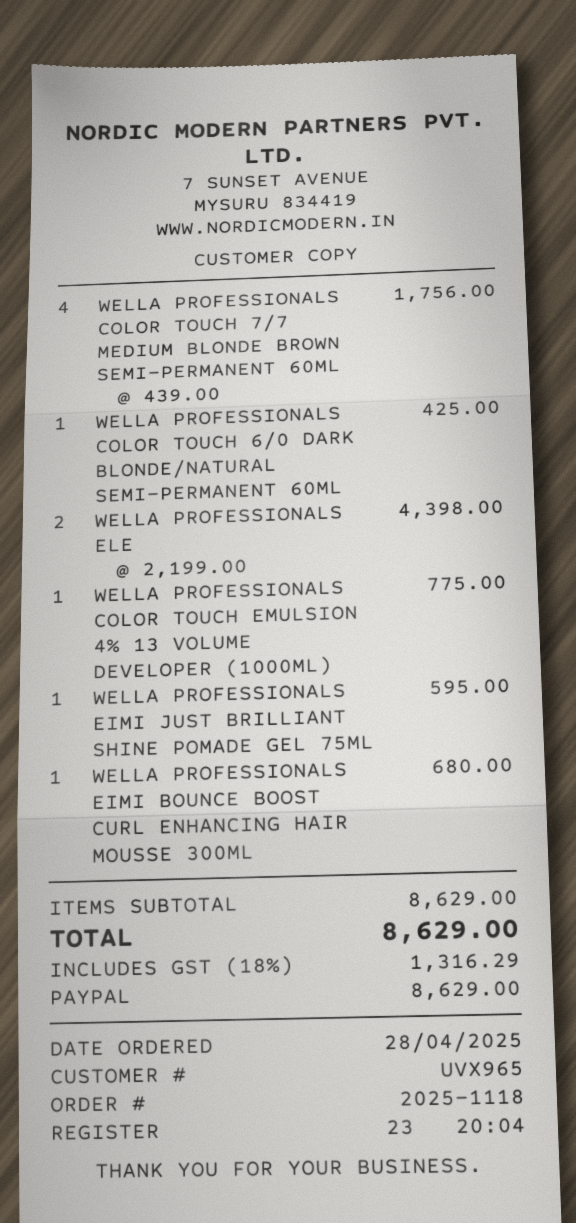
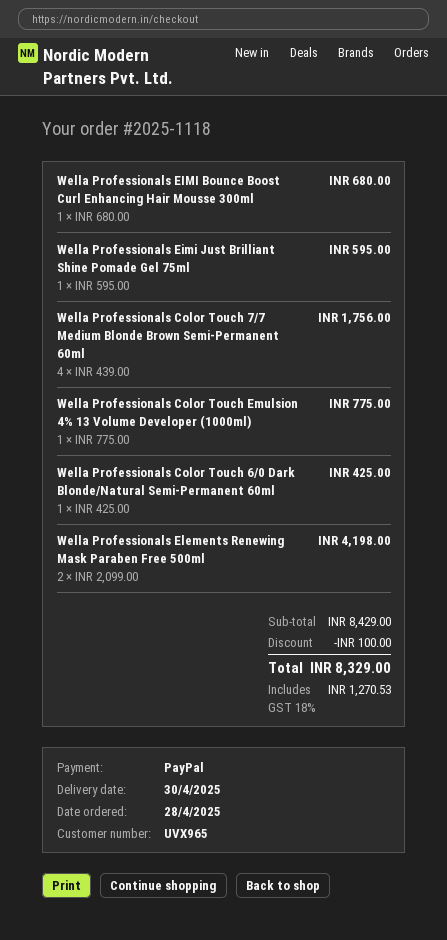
WELLA PROFESSIONALS ELE: 2 x 2199.00 = 4398.00 -> 2 x 2099.00 = 4198.00
subtotal: 8629.00 -> 8429.00
discount: none -> 100.00
tax: 18% = 1316.29 -> 18% = 1270.53
total: 8629.00 -> 8329.00

